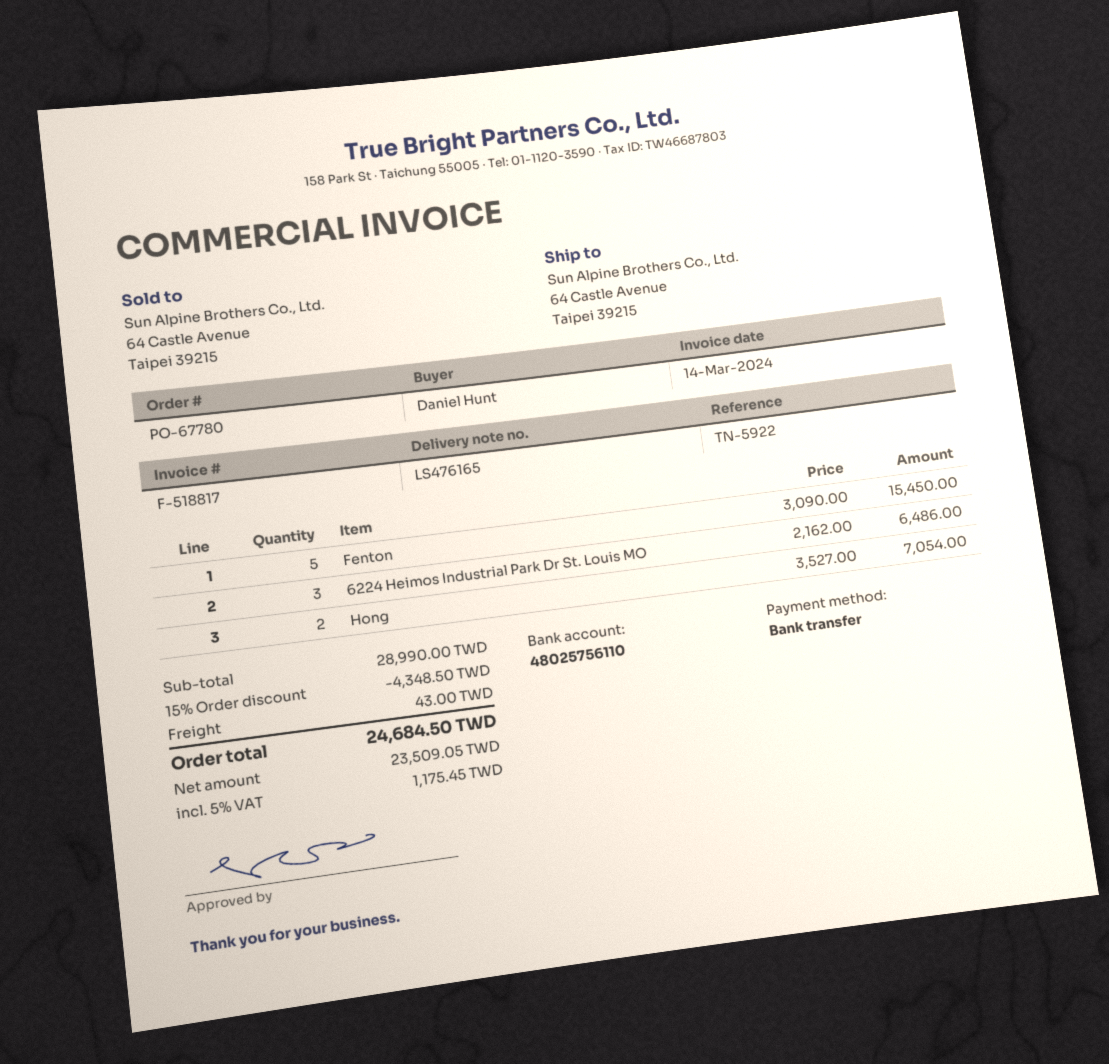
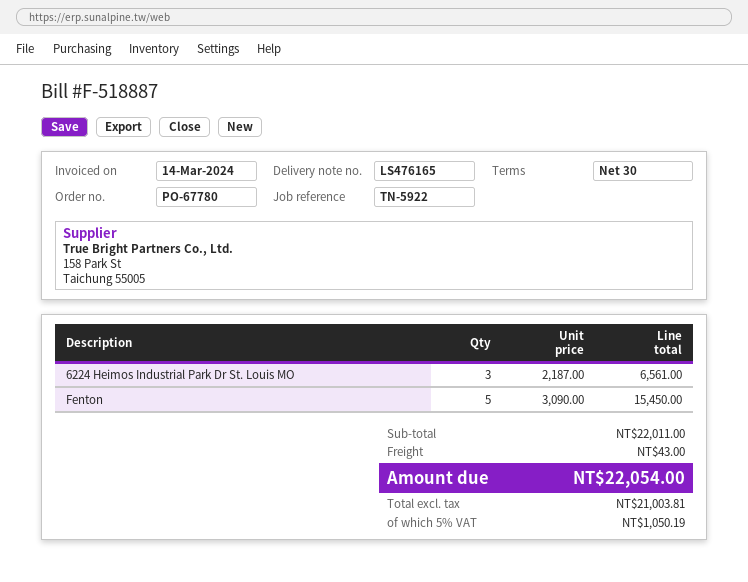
invoice number: F-518817 -> F-518887
6224 Heimos Industrial Park Dr St. Louis MO: 3 x 2162.00 = 6486.00 -> 3 x 2187.00 = 6561.00
Hong: 2 x 3527.00 = 7054.00 -> none
subtotal: 28990.00 -> 22011.00
discount: 15% = 4348.50 -> none
net: 23509.05 -> 21003.81
tax: 5% = 1175.45 -> 5% = 1050.19
total: 24684.50 -> 22054.00

